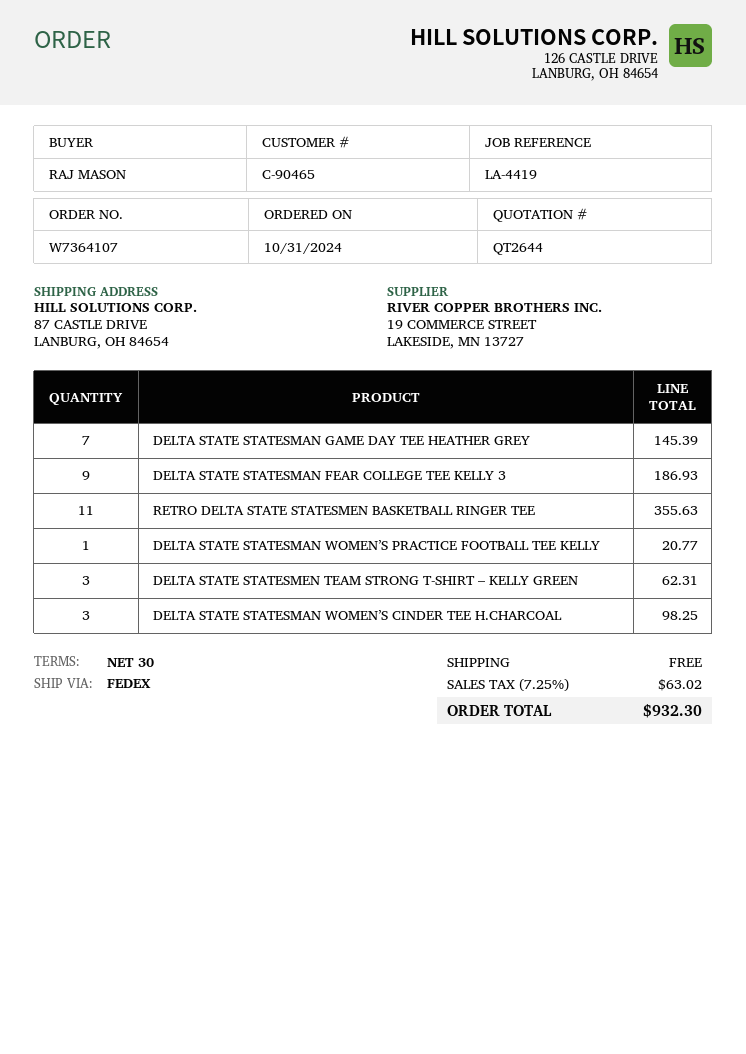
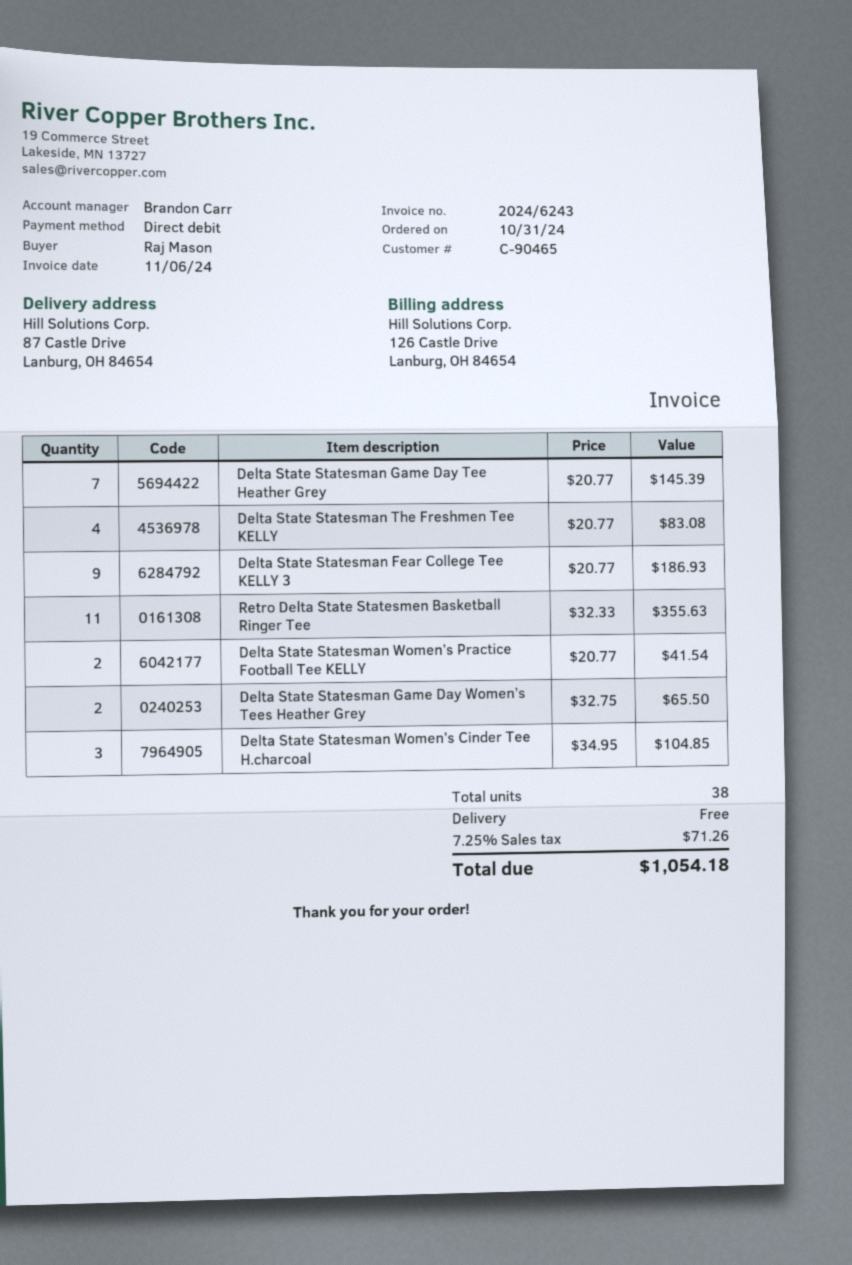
DELTA STATE STATESMAN WOMEN’S PRACTICE FOOTBALL TEE KELLY: 1 for 20.77 -> 2 for 41.54
DELTA STATE STATESMEN TEAM STRONG T-SHIRT – KELLY GREEN: 3 for 62.31 -> none
DELTA STATE STATESMAN WOMEN’S CINDER TEE H.CHARCOAL: 3 for 98.25 -> 3 for 104.85
Delta State Statesman The Freshmen Tee KELLY: none -> 4 for 83.08
Delta State Statesman Game Day Women’s Tees Heather Grey: none -> 2 for 65.50
tax: 7.25% = 63.02 -> 7.25% = 71.26
total: 932.30 -> 1054.18

